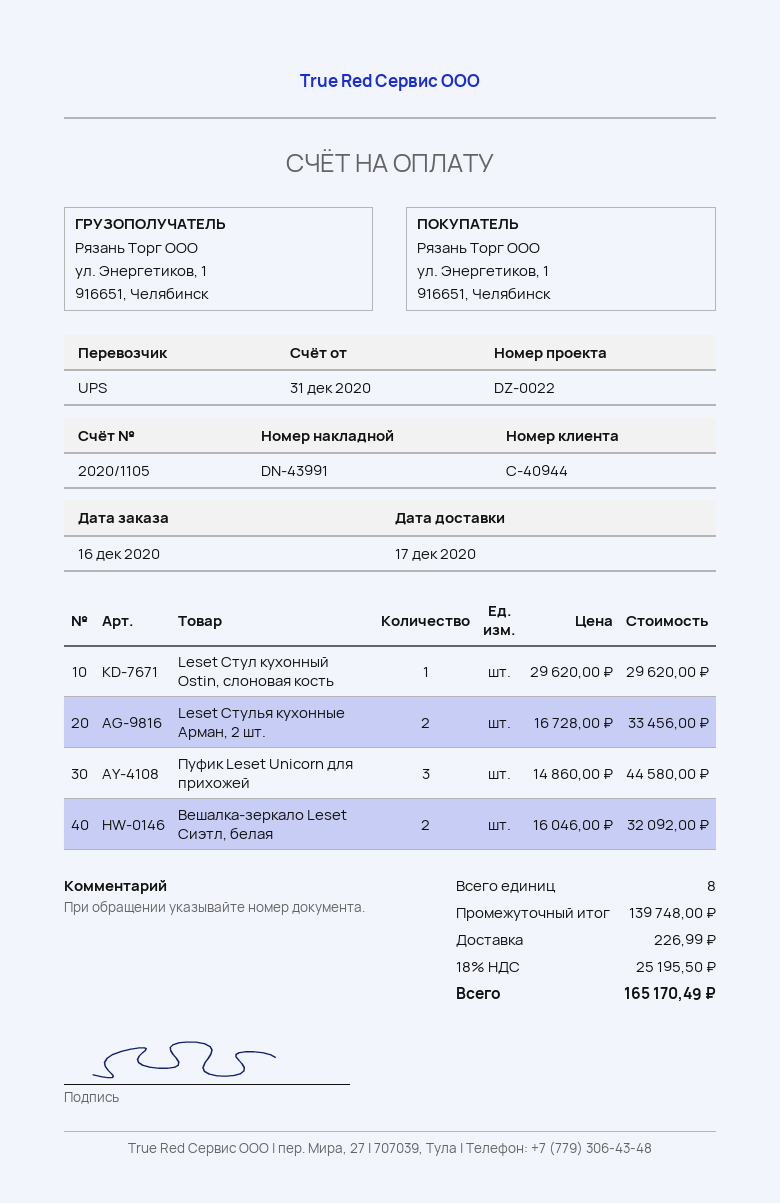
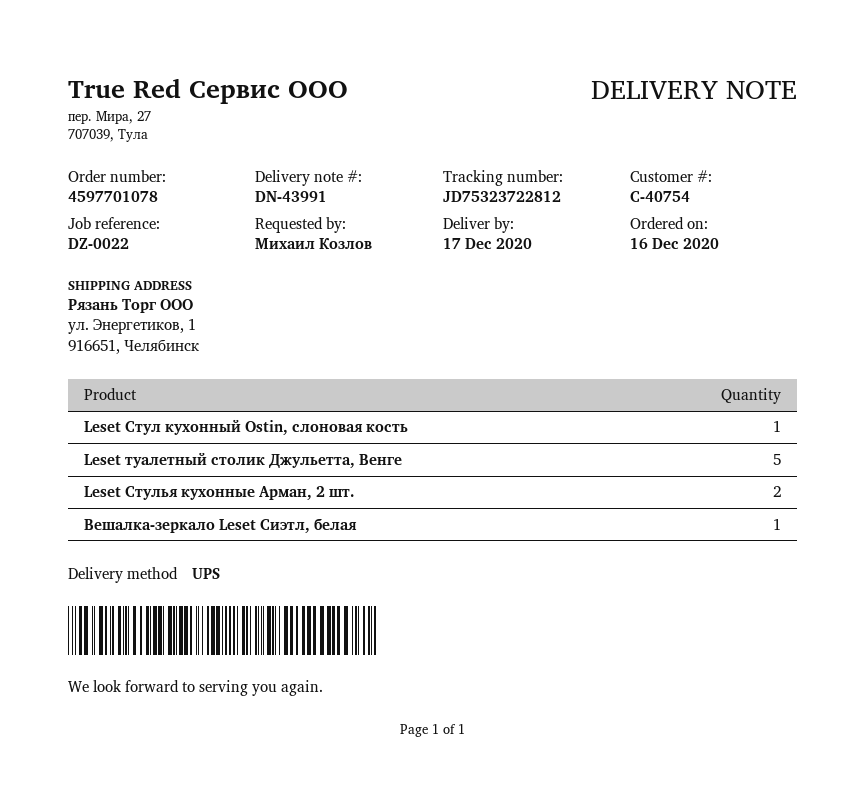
customer number: C-40944 -> C-40754
Пуфик Leset Unicorn для прихожей: 3 -> none
Вешалка-зеркало Leset Сиэтл, белая: 2 -> 1
Leset туалетный столик Джульетта, Венге: none -> 5

